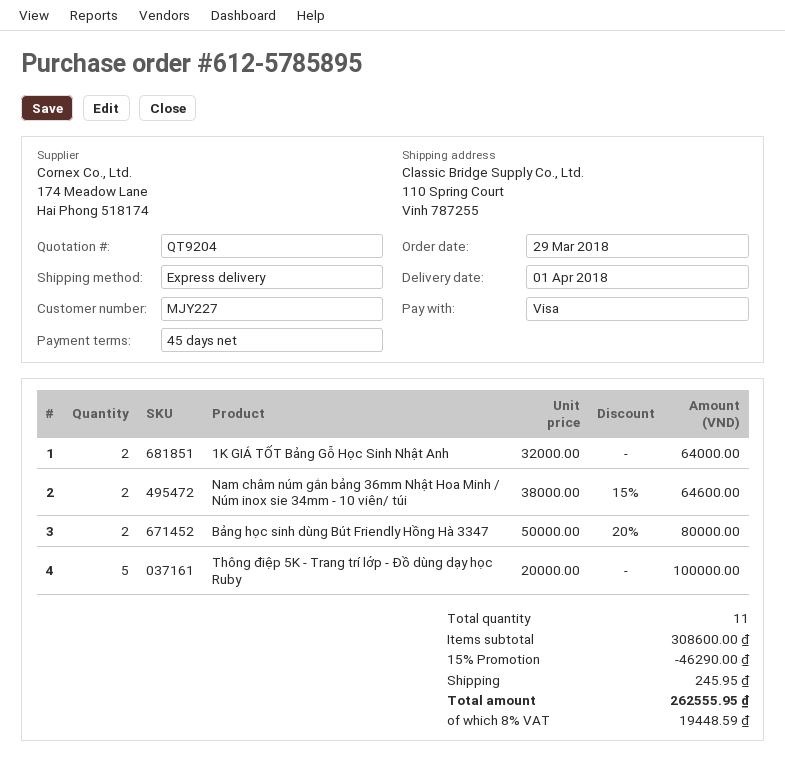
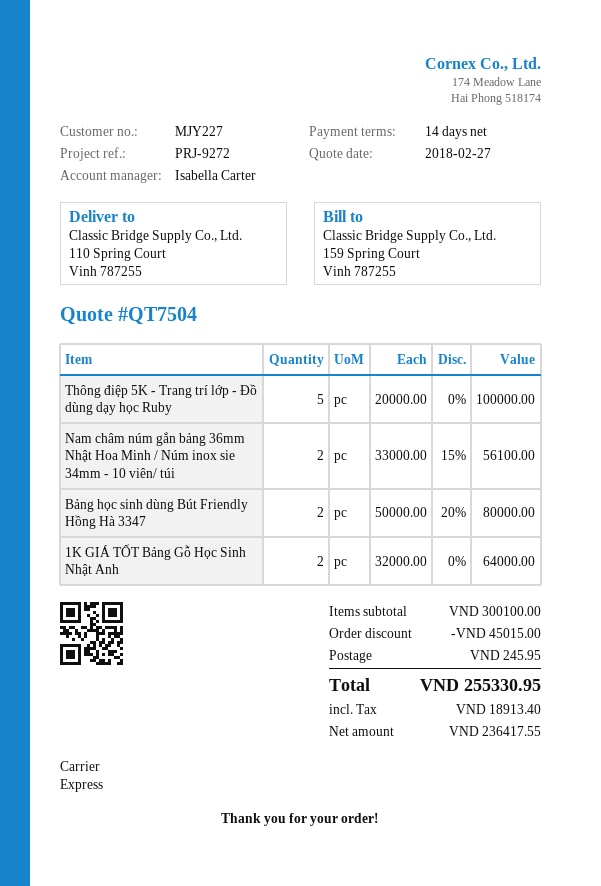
quote number: QT9204 -> QT7504
payment terms: 45 days -> 14 days
Nam châm núm gắn bảng 36mm Nhật Hoa Minh / Núm inox sie 34mm - 10 viên/ túi: 2 x 38000.00 - 15% = 64600.00 -> 2 x 33000.00 - 15% = 56100.00
subtotal: 308600.00 -> 300100.00
discount: 46290.00 -> 45015.00
tax: 19448.59 -> 18913.40
total: 262555.95 -> 255330.95

